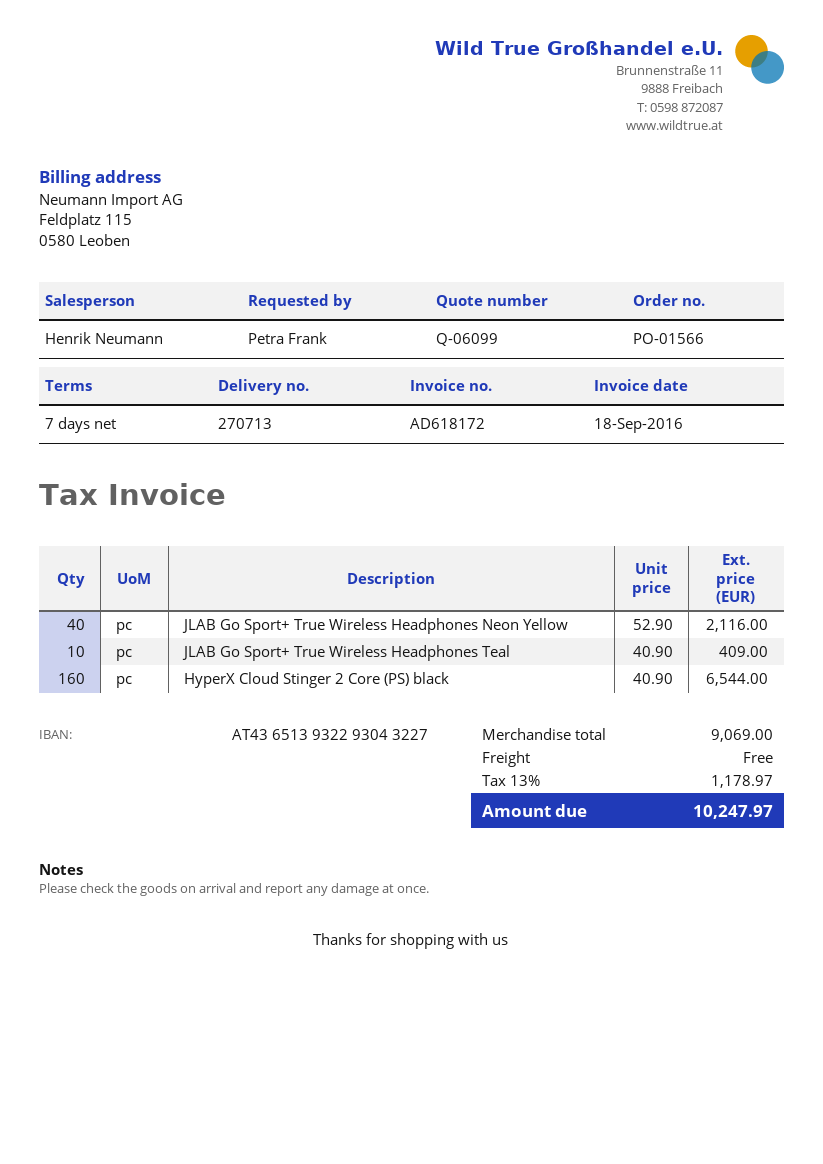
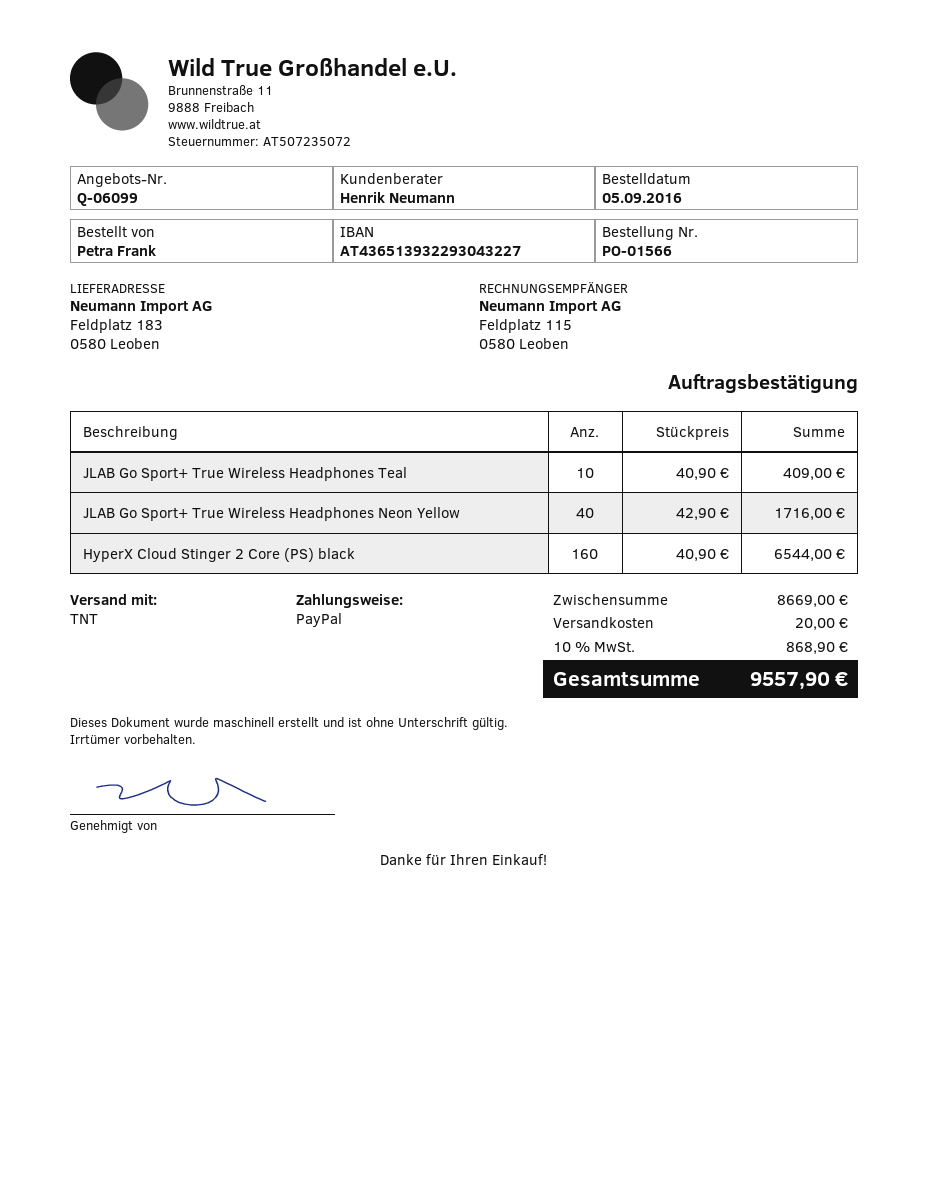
JLAB Go Sport+ True Wireless Headphones Neon Yellow: 40 x 52.90 = 2116.00 -> 40 x 42.90 = 1716.00
subtotal: 9069.00 -> 8669.00
shipping: 0.00 -> 20.00
tax: 13% = 1178.97 -> 10% = 868.90
total: 10247.97 -> 9557.90

